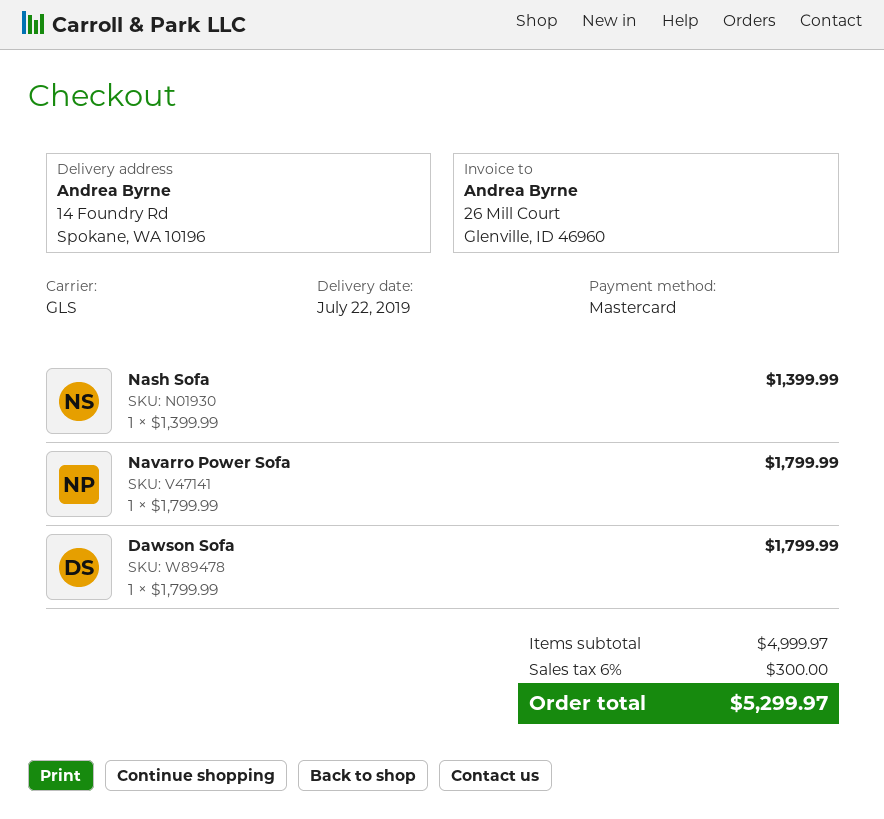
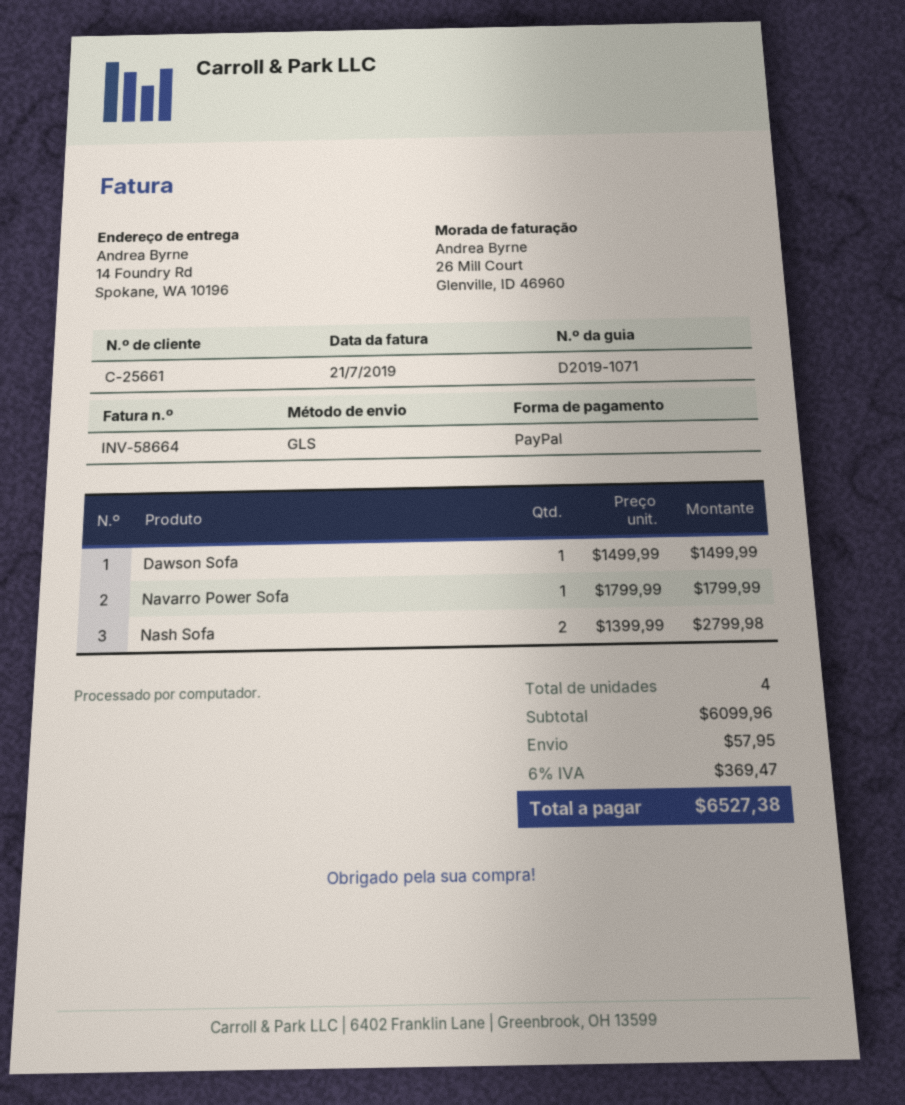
payment method: Mastercard -> PayPal
Nash Sofa: 1 x 1399.99 = 1399.99 -> 2 x 1399.99 = 2799.98
Dawson Sofa: 1 x 1799.99 = 1799.99 -> 1 x 1499.99 = 1499.99
subtotal: 4999.97 -> 6099.96
shipping: none -> 57.95
tax: 6% = 300.00 -> 6% = 369.47
total: 5299.97 -> 6527.38

